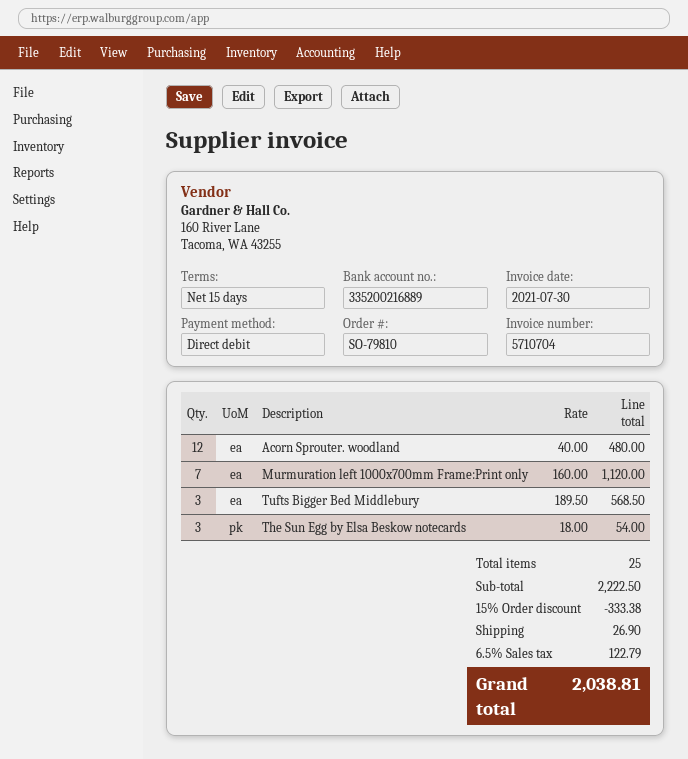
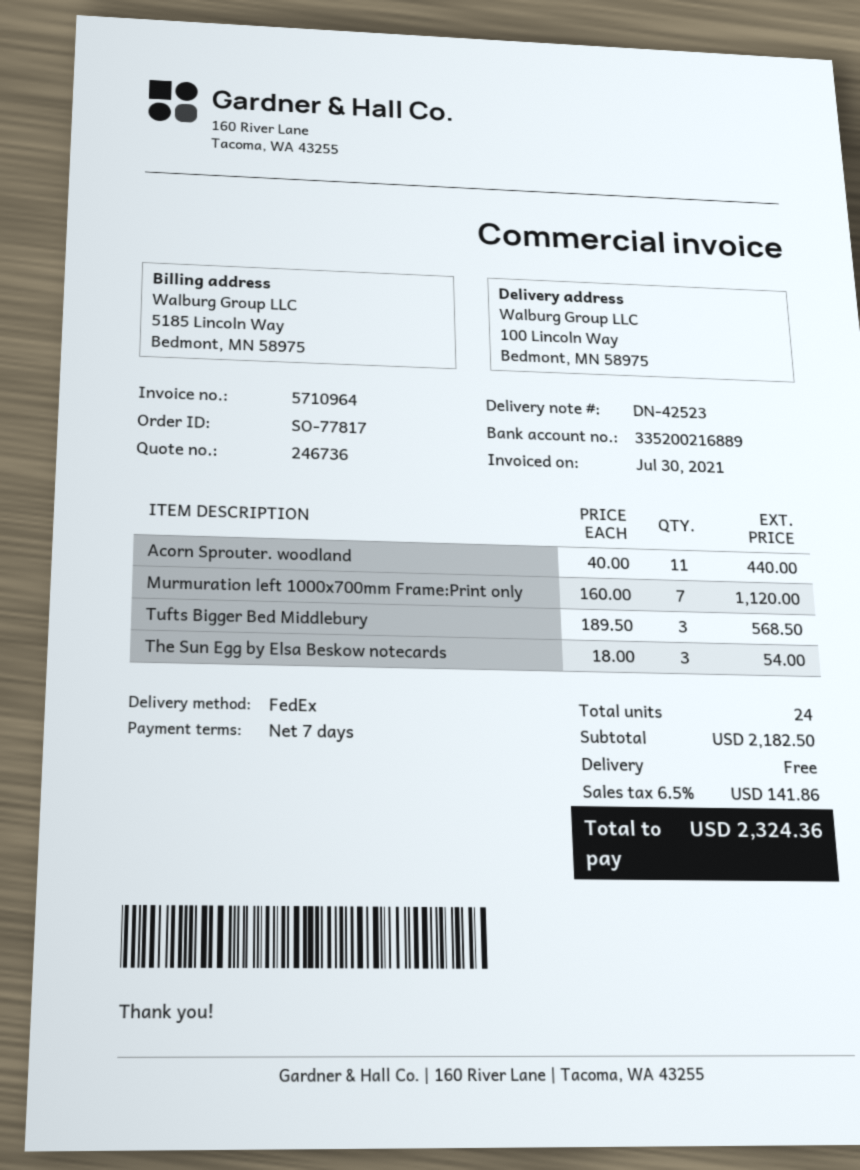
order number: SO-79810 -> SO-77817
invoice number: 5710704 -> 5710964
payment terms: 15 days -> 7 days
Acorn Sprouter. woodland: 12 x 40.00 = 480.00 -> 11 x 40.00 = 440.00
total quantity: 25 -> 24
subtotal: 2222.50 -> 2182.50
discount: 15% = 333.38 -> none
shipping: 26.90 -> 0.00
tax: 6.5% = 122.79 -> 6.5% = 141.86
total: 2038.81 -> 2324.36

